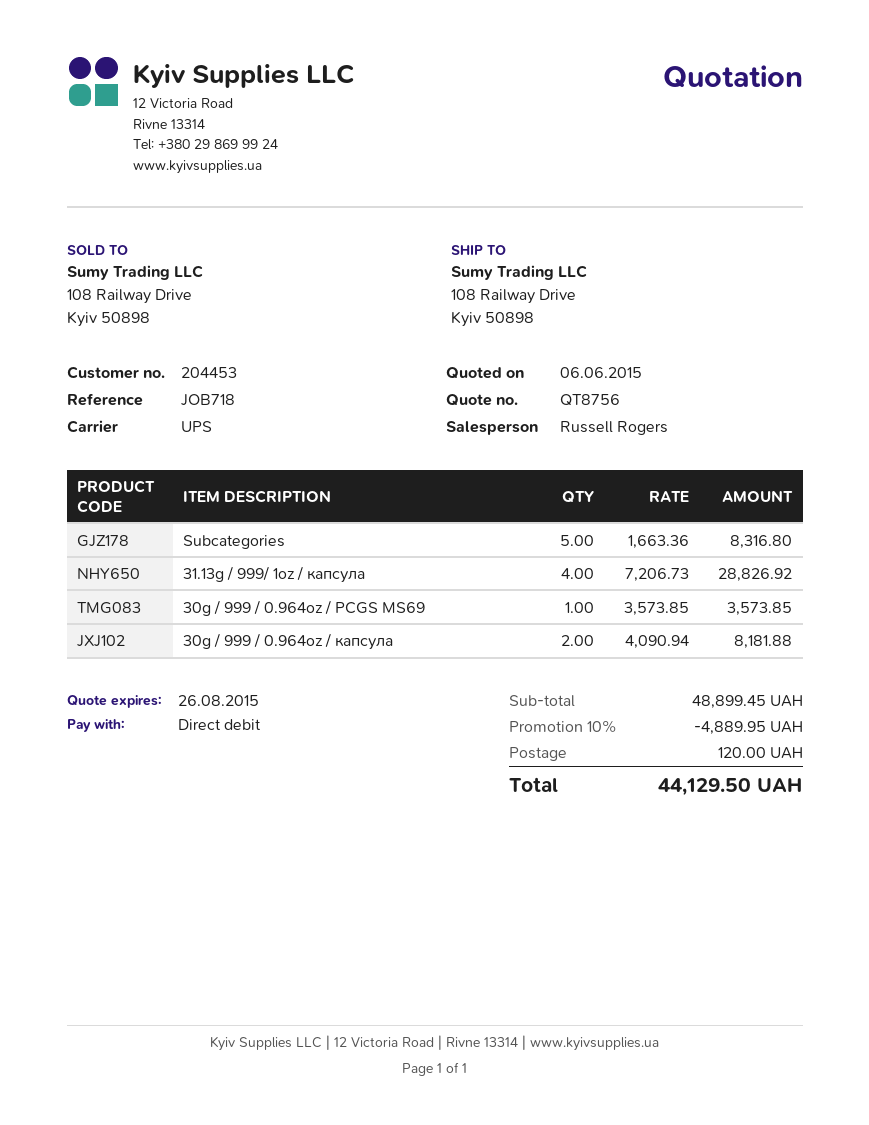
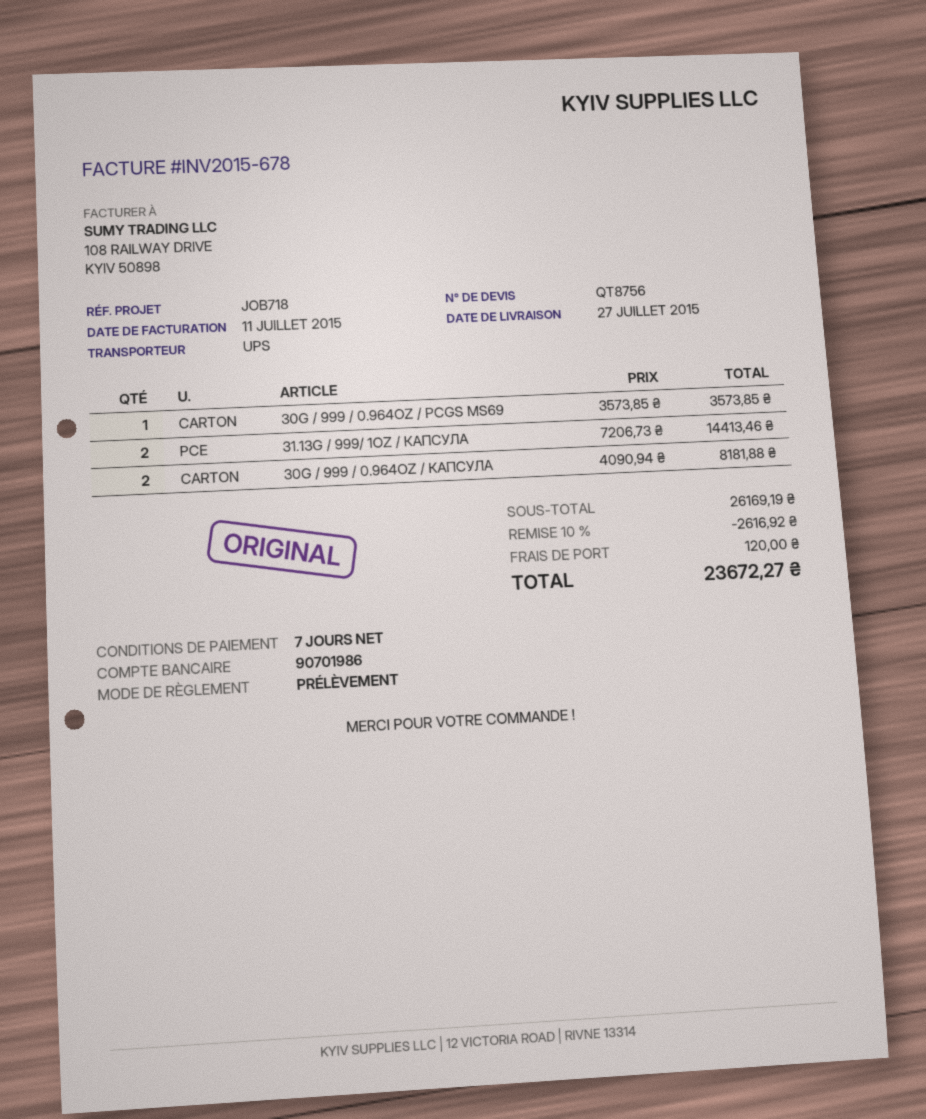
Subcategories: 5 x 1663.36 = 8316.80 -> none
31.13g / 999/ 1oz / капсула: 4 x 7206.73 = 28826.92 -> 2 x 7206.73 = 14413.46
subtotal: 48899.45 -> 26169.19
discount: 10% = 4889.95 -> 10% = 2616.92
total: 44129.50 -> 23672.27

